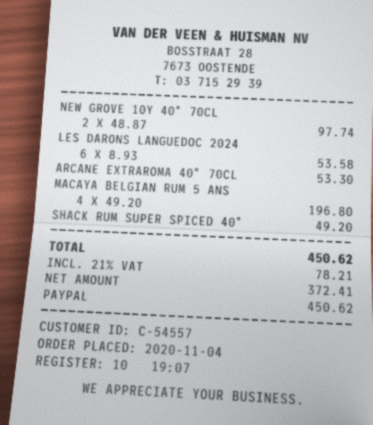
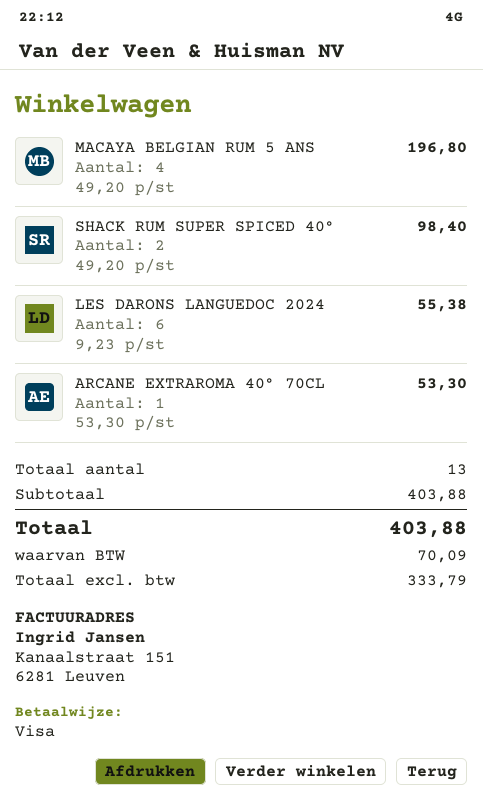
payment method: PayPal -> Visa
NEW GROVE 10Y 40° 70CL: 2 x 48.87 = 97.74 -> none
LES DARONS LANGUEDOC 2024: 6 x 8.93 = 53.58 -> 6 x 9.23 = 55.38
SHACK RUM SUPER SPICED 40°: 1 x 49.20 = 49.20 -> 2 x 49.20 = 98.40
net: 372.41 -> 333.79
tax: 78.21 -> 70.09
total: 450.62 -> 403.88

